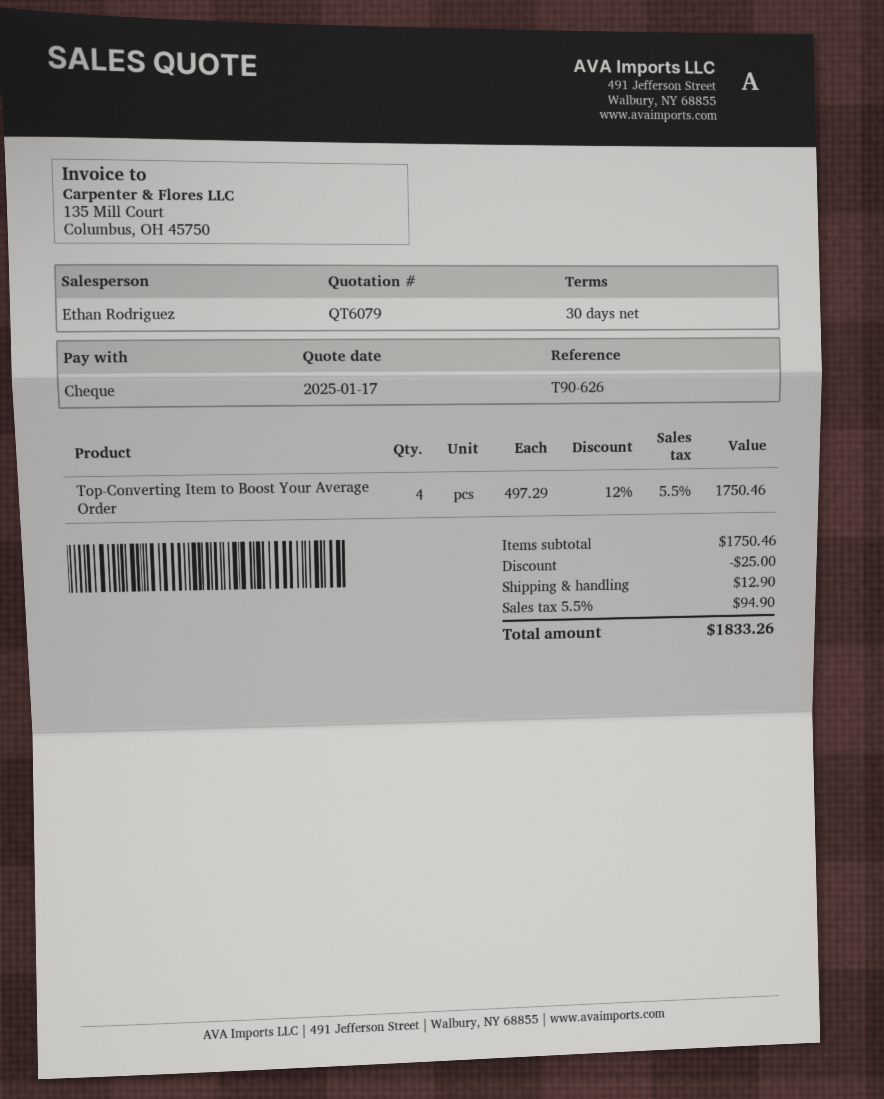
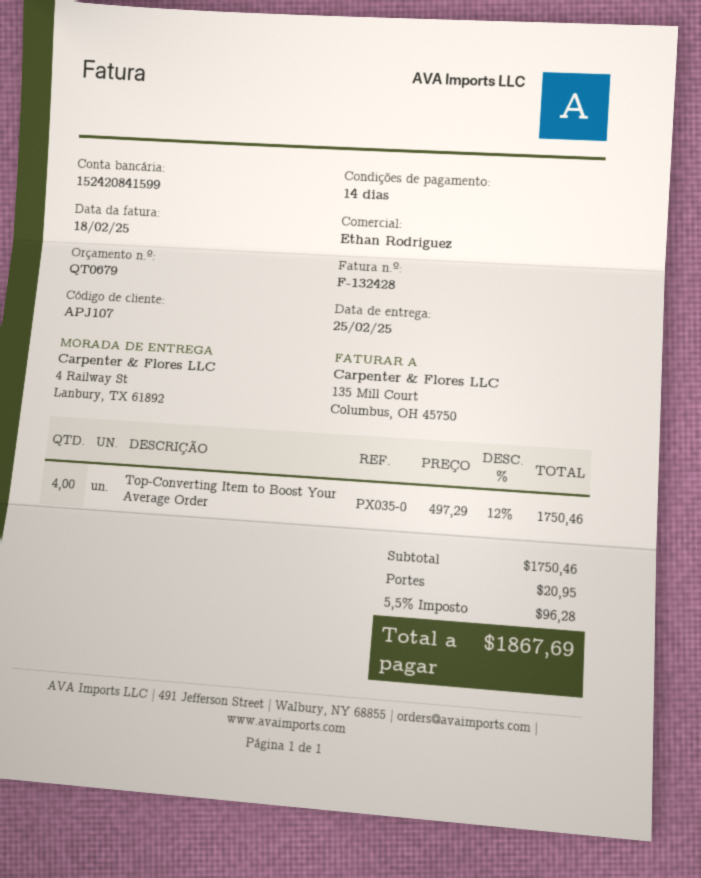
quote number: QT6079 -> QT0679
payment terms: 30 days -> 14 days
discount: 25.00 -> none
shipping: 12.90 -> 20.95
tax: 5.5% = 94.90 -> 5.5% = 96.28
total: 1833.26 -> 1867.69

